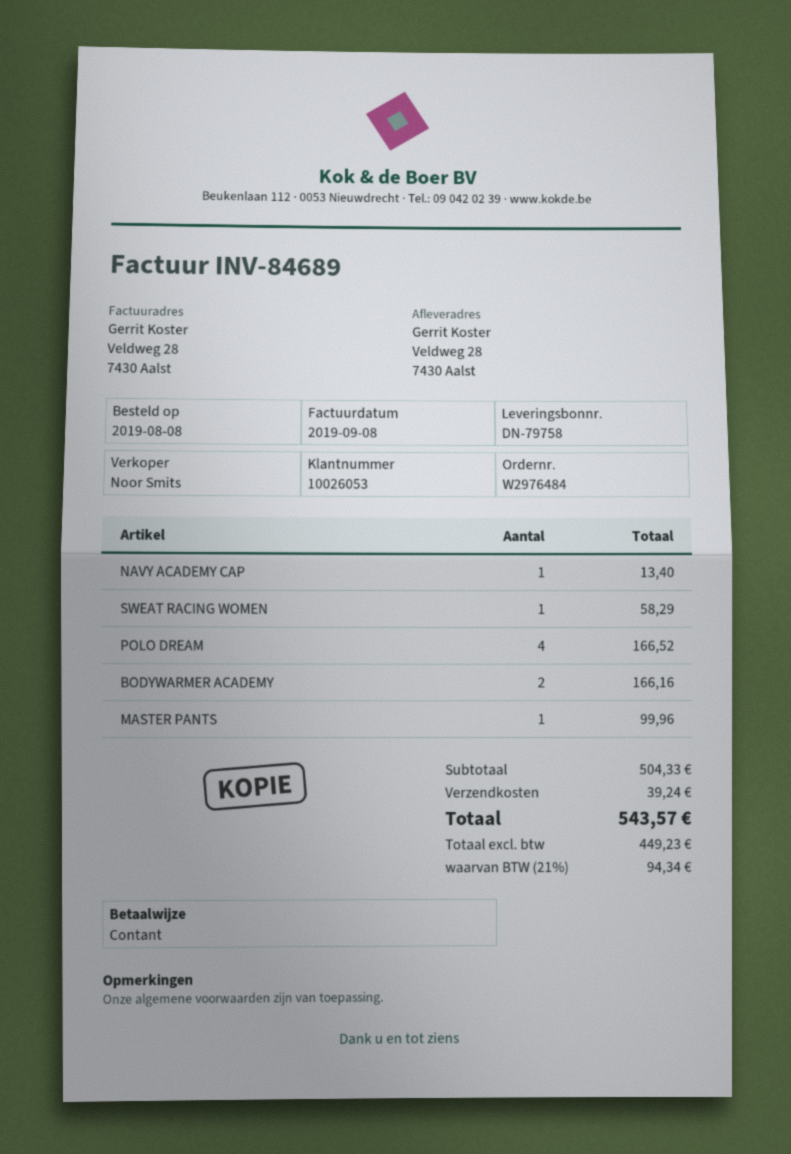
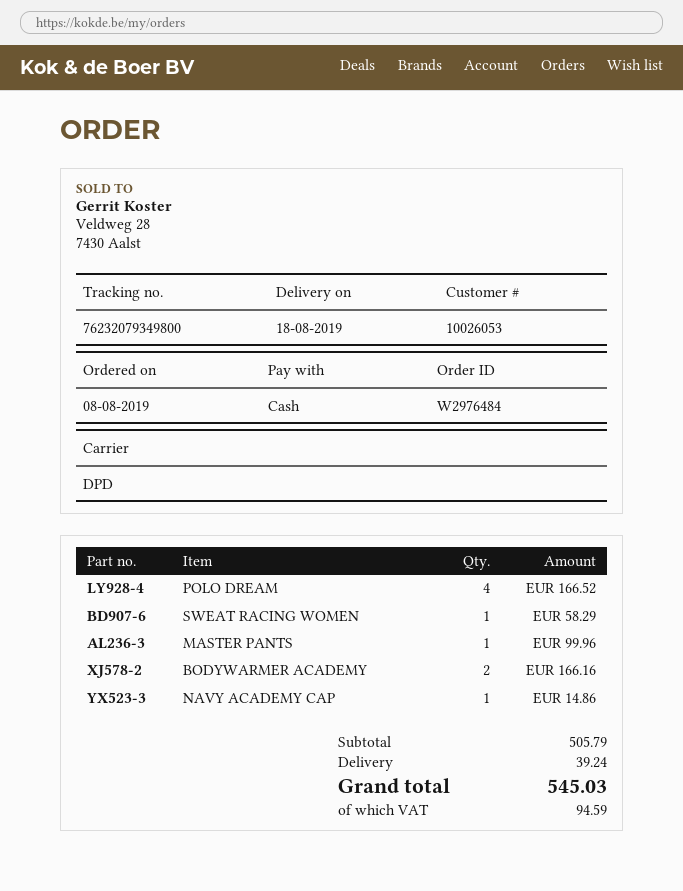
NAVY ACADEMY CAP: 1 for 13.40 -> 1 for 14.86
subtotal: 504.33 -> 505.79
tax: 94.34 -> 94.59
total: 543.57 -> 545.03

